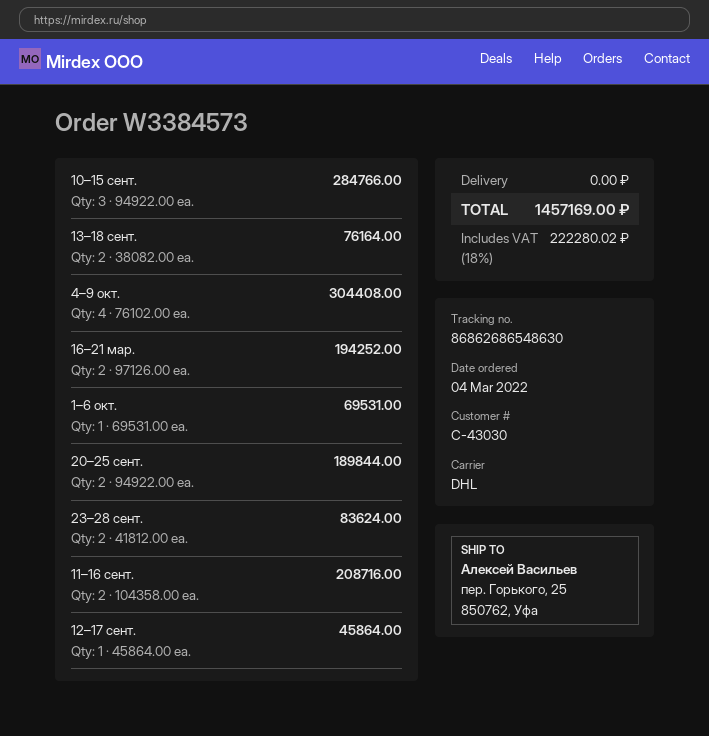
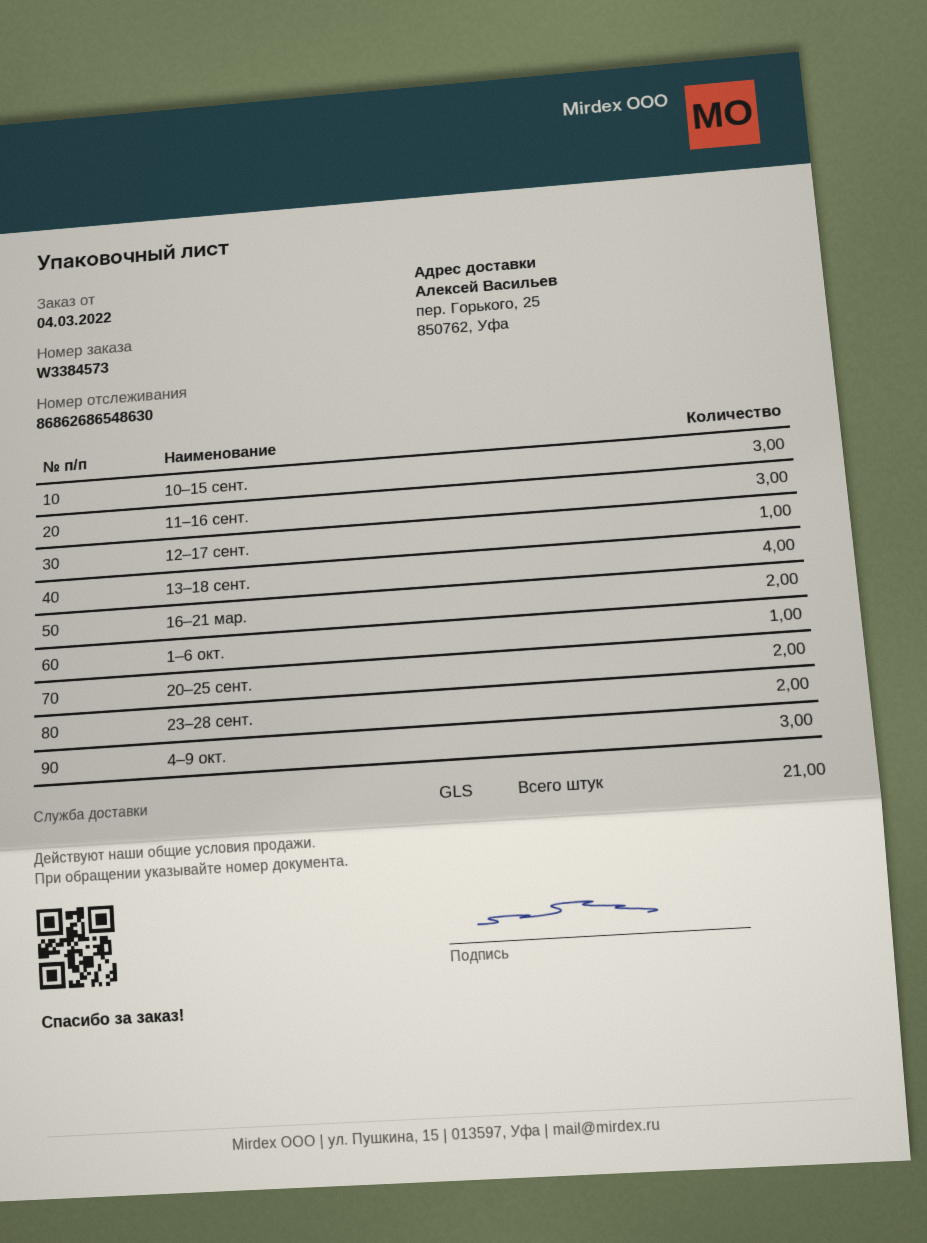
shipping method: DHL -> GLS
13–18 сент.: 2 -> 4
4–9 окт.: 4 -> 3
11–16 сент.: 2 -> 3

